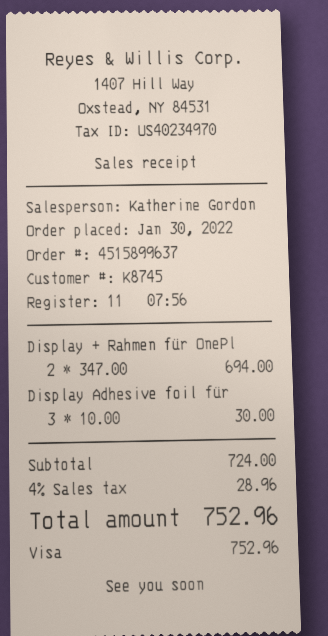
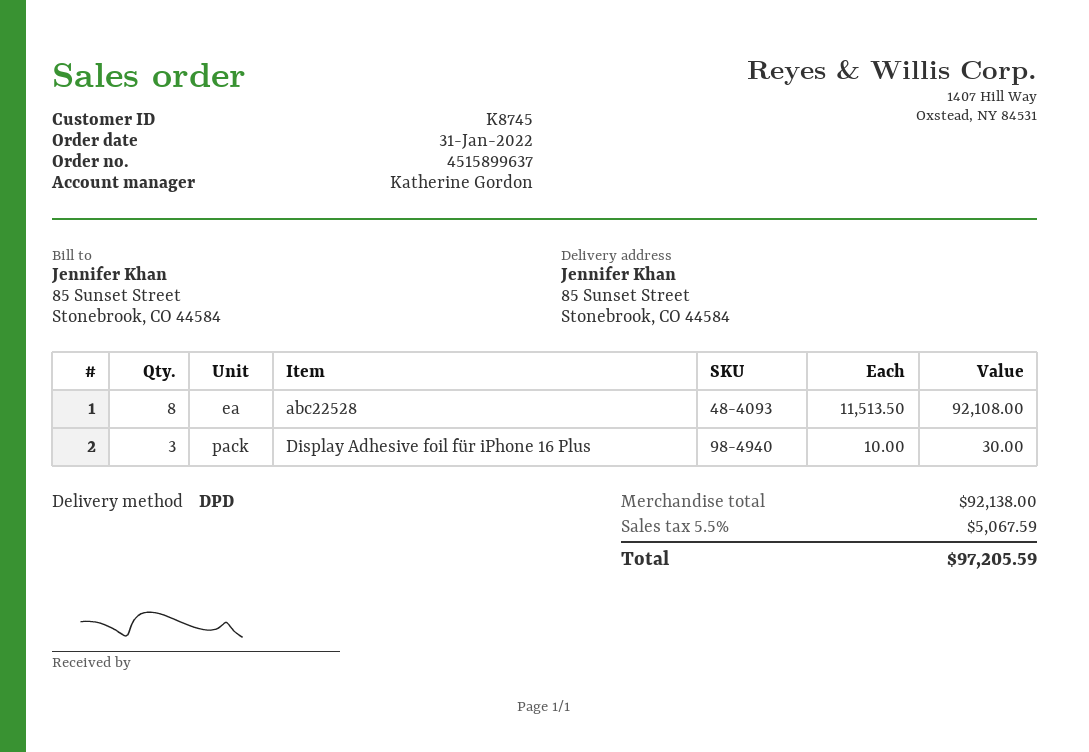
order date: 2022-01-30 -> 2022-01-31
Display + Rahmen für OnePl: 2 x 347.00 = 694.00 -> none
abc22528: none -> 8 x 11513.50 = 92108.00
subtotal: 724.00 -> 92138.00
tax: 4% = 28.96 -> 5.5% = 5067.59
total: 752.96 -> 97205.59

